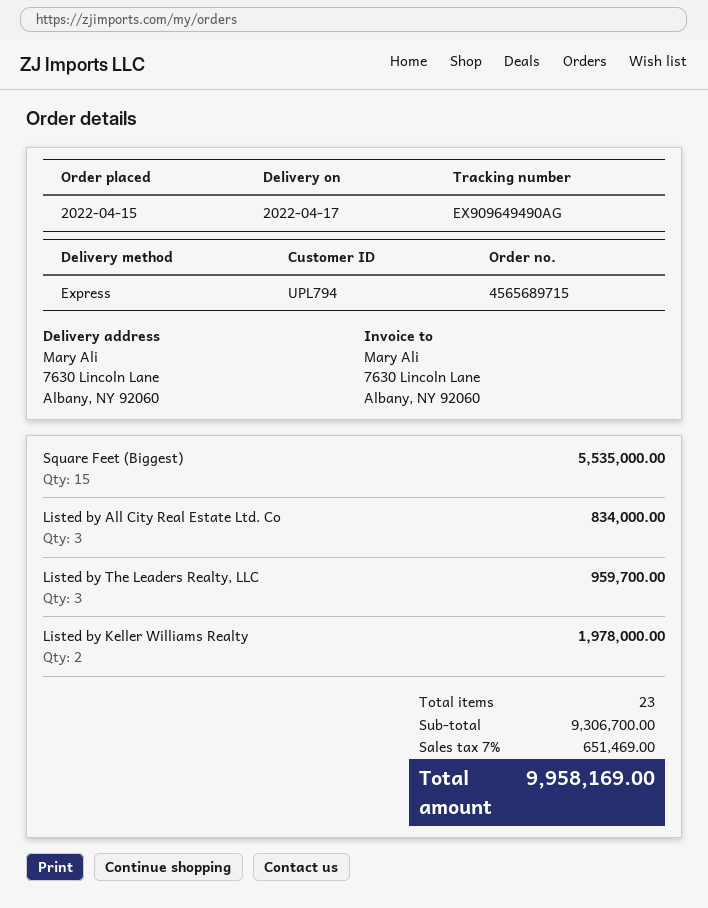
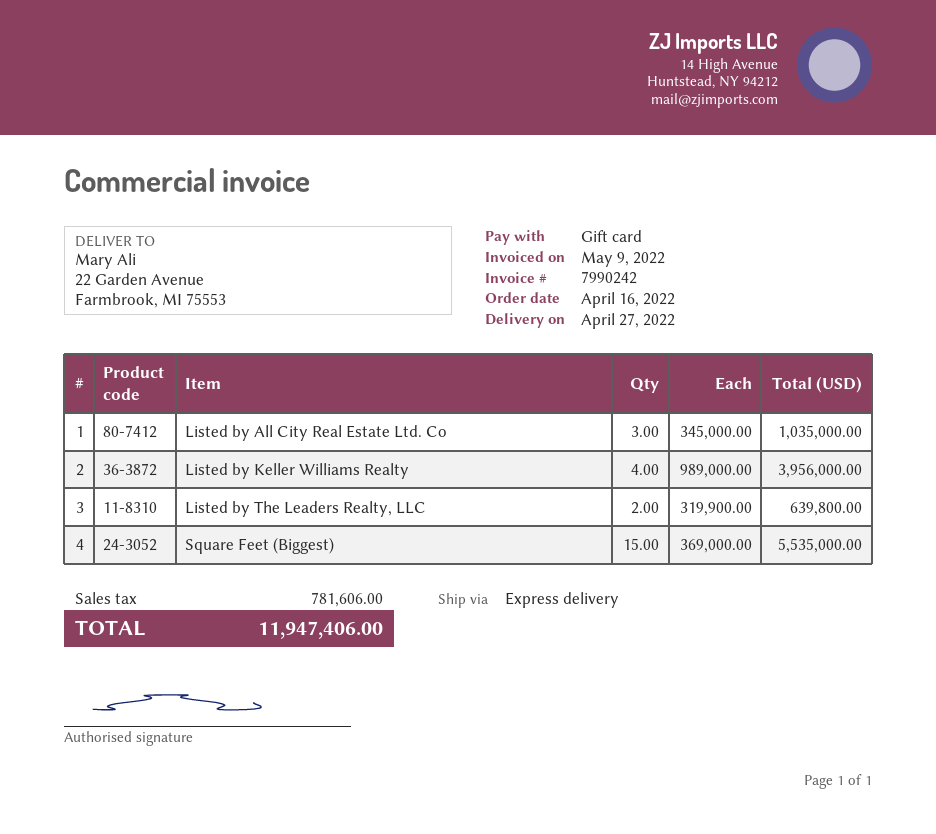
order date: 2022-04-15 -> 2022-04-16
delivery date: 2022-04-17 -> 2022-04-27
ship to: 7630 Lincoln Lane, Albany, NY 92060 -> 22 Garden Avenue, Farmbrook, MI 75553
Listed by All City Real Estate Ltd. Co: 3 for 834000.00 -> 3 for 1035000.00
Listed by The Leaders Realty, LLC: 3 for 959700.00 -> 2 for 639800.00
Listed by Keller Williams Realty: 2 for 1978000.00 -> 4 for 3956000.00
tax: 651469.00 -> 781606.00
total: 9958169.00 -> 11947406.00

